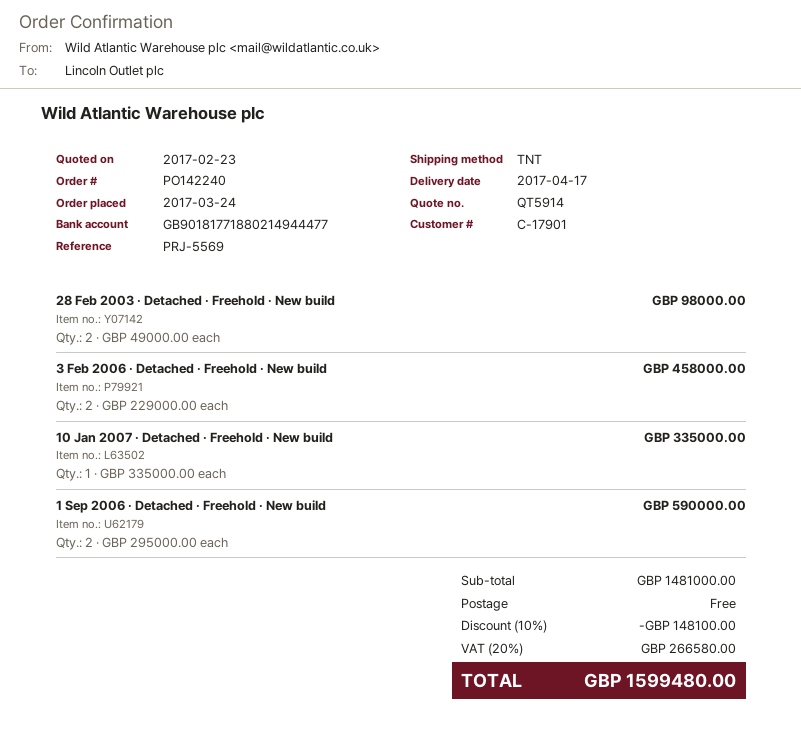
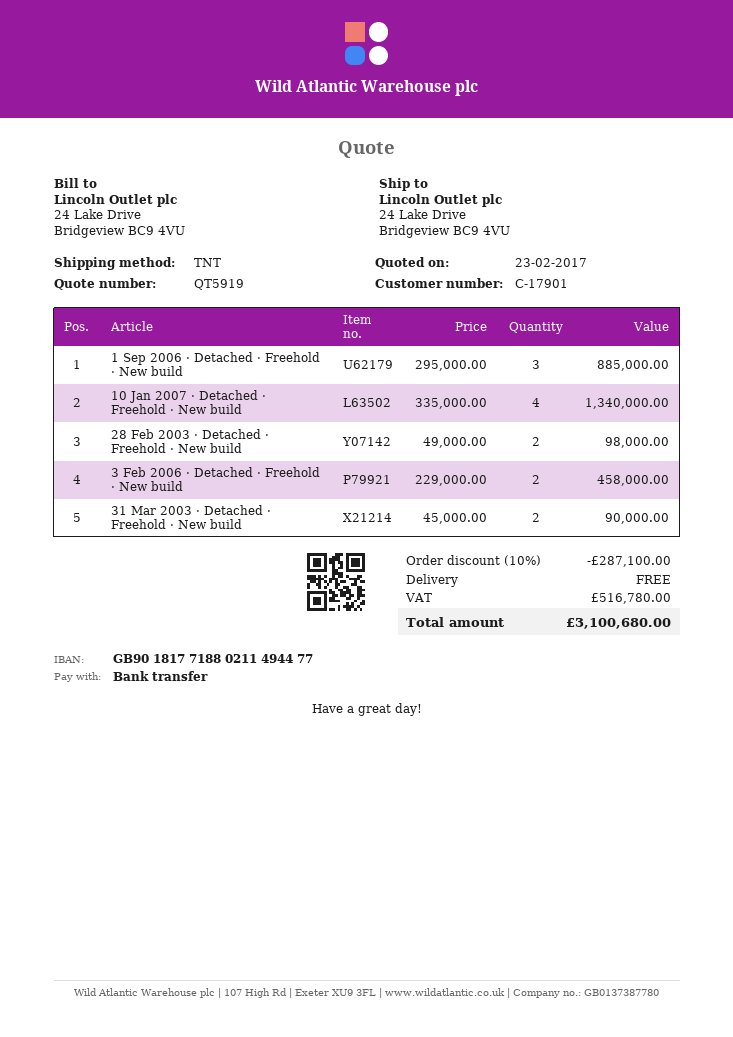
quote number: QT5914 -> QT5919
bank account: GB90181771880214944477 -> GB90181771880211494477
10 Jan 2007 · Detached · Freehold · New build: 1 x 335000.00 = 335000.00 -> 4 x 335000.00 = 1340000.00
1 Sep 2006 · Detached · Freehold · New build: 2 x 295000.00 = 590000.00 -> 3 x 295000.00 = 885000.00
31 Mar 2003 · Detached · Freehold · New build: none -> 2 x 45000.00 = 90000.00
discount: 10% = 148100.00 -> 10% = 287100.00
tax: 266580.00 -> 516780.00
total: 1599480.00 -> 3100680.00

